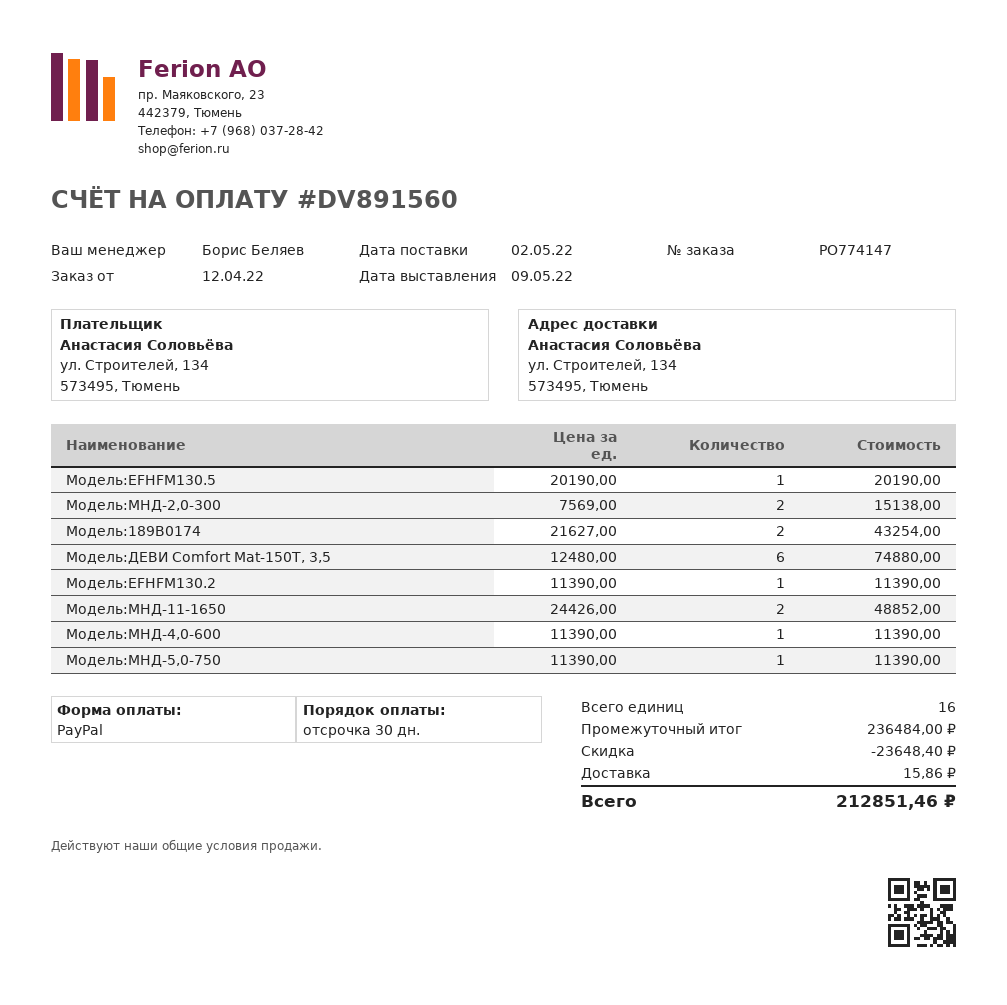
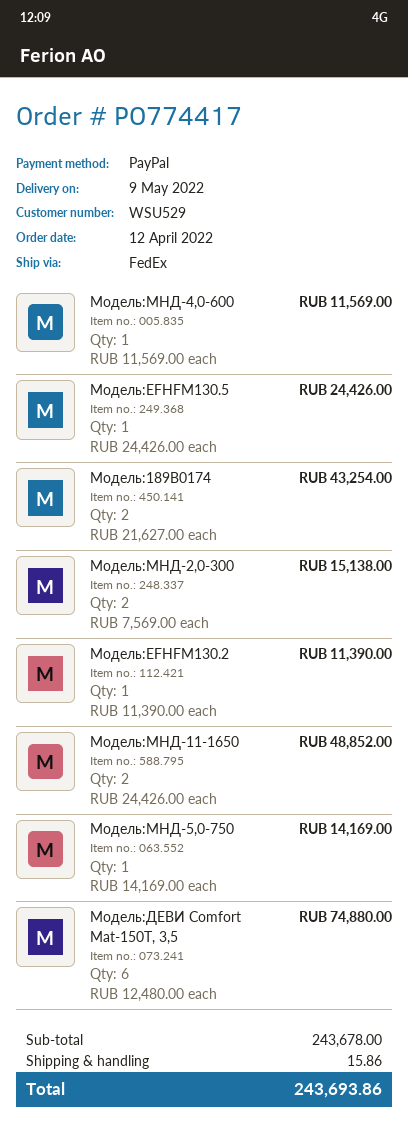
order number: PO774147 -> PO774417
delivery date: 2022-05-02 -> 2022-05-09
Модель:EFHFM130.5: 1 x 20190.00 = 20190.00 -> 1 x 24426.00 = 24426.00
Модель:МНД-4,0-600: 1 x 11390.00 = 11390.00 -> 1 x 11569.00 = 11569.00
Модель:МНД-5,0-750: 1 x 11390.00 = 11390.00 -> 1 x 14169.00 = 14169.00
subtotal: 236484.00 -> 243678.00
discount: 23648.40 -> none
total: 212851.46 -> 243693.86

